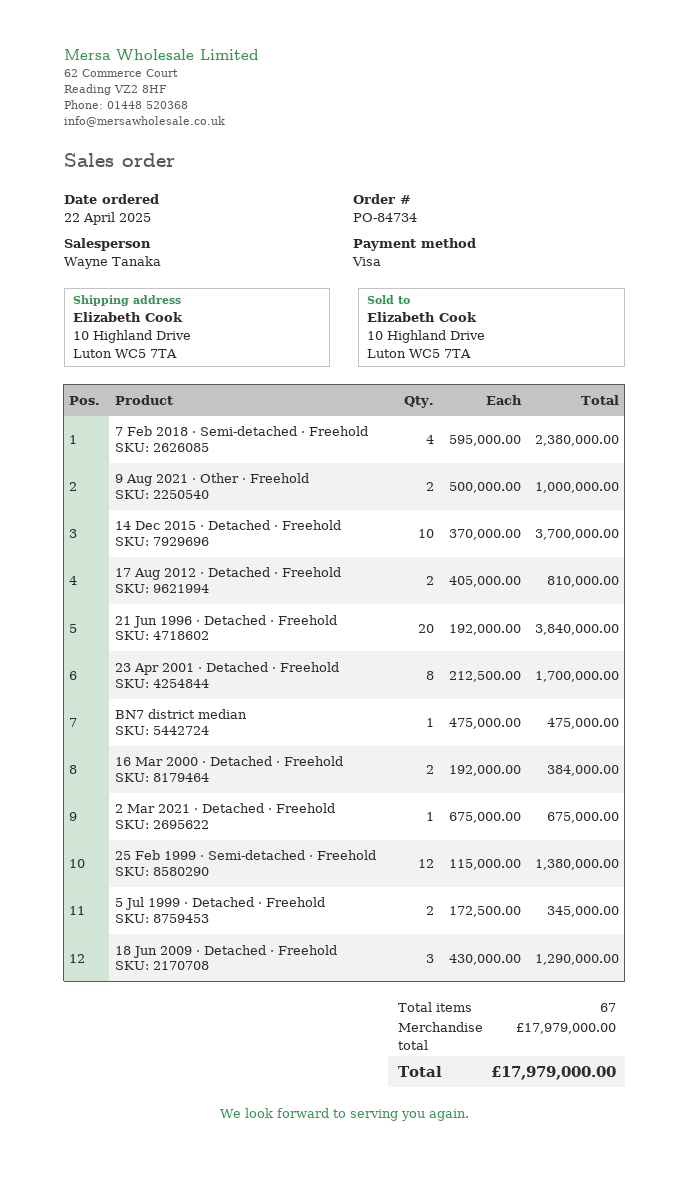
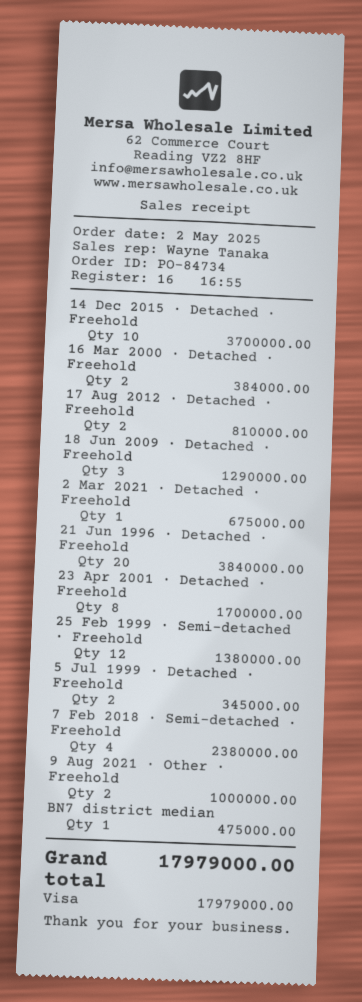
order date: 2025-04-22 -> 2025-05-02

